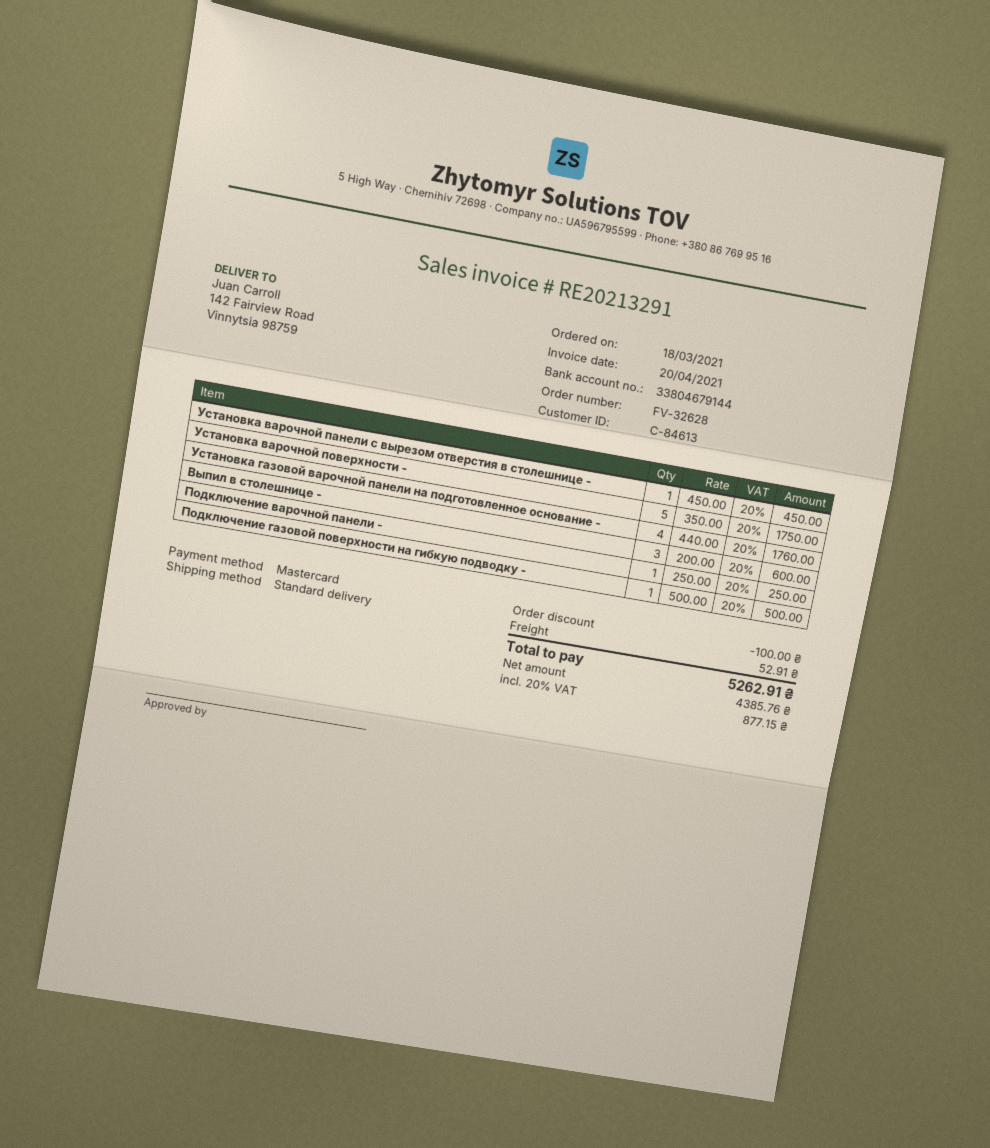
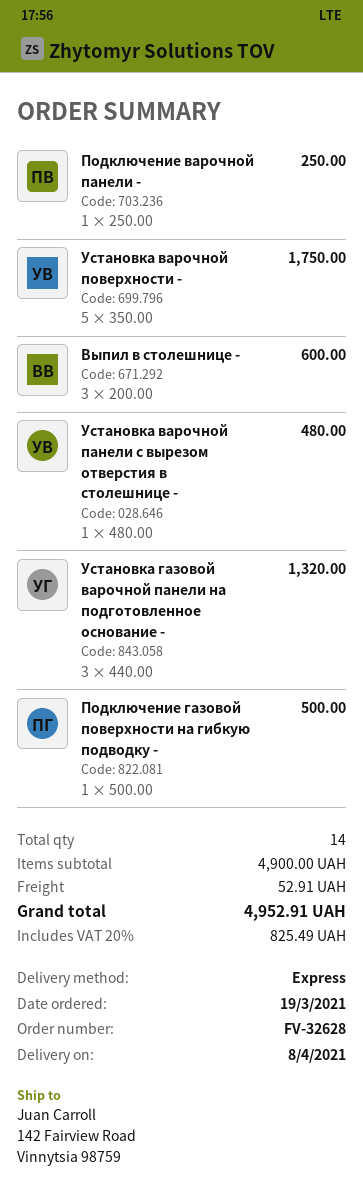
order date: 2021-03-18 -> 2021-03-19
shipping method: standard -> express
Установка варочной панели с вырезом отверстия в столешнице -: 1 x 450.00 = 450.00 -> 1 x 480.00 = 480.00
Установка газовой варочной панели на подготовленное основание -: 4 x 440.00 = 1760.00 -> 3 x 440.00 = 1320.00
discount: 100.00 -> none
tax: 20% = 877.15 -> 20% = 825.49
total: 5262.91 -> 4952.91

